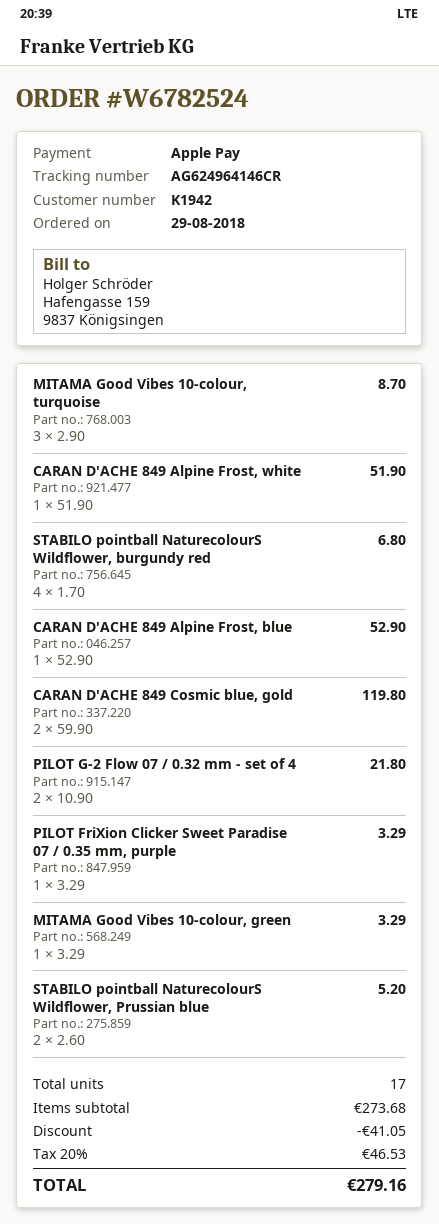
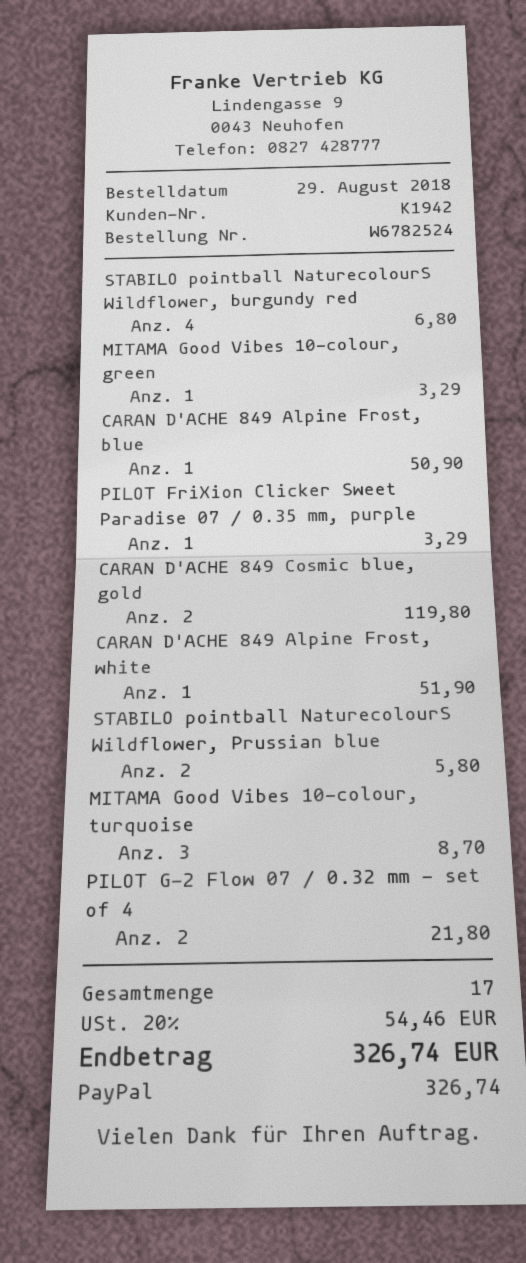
payment method: Apple Pay -> PayPal
CARAN D'ACHE 849 Alpine Frost, blue: 1 for 52.90 -> 1 for 50.90
STABILO pointball NaturecolourS Wildflower, Prussian blue: 2 for 5.20 -> 2 for 5.80
discount: 41.05 -> none
tax: 20% = 46.53 -> 20% = 54.46
total: 279.16 -> 326.74

